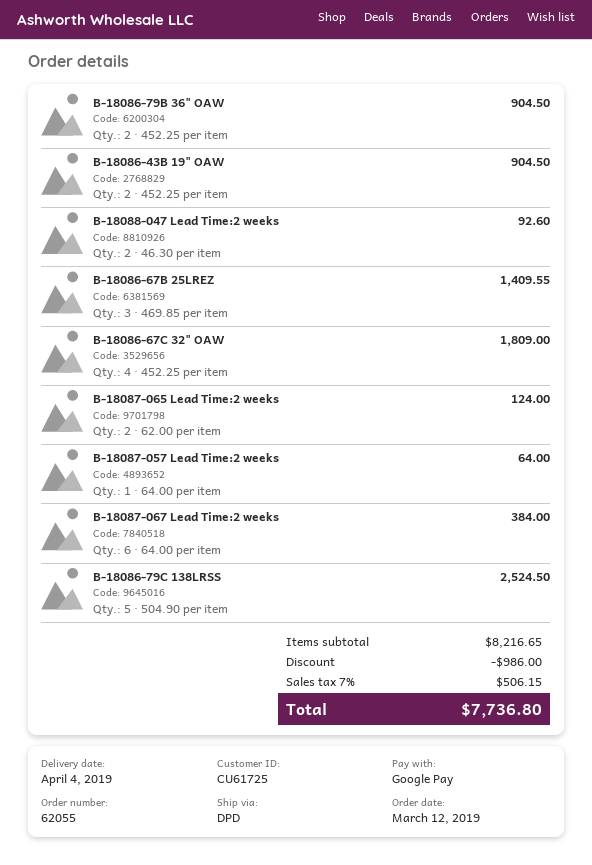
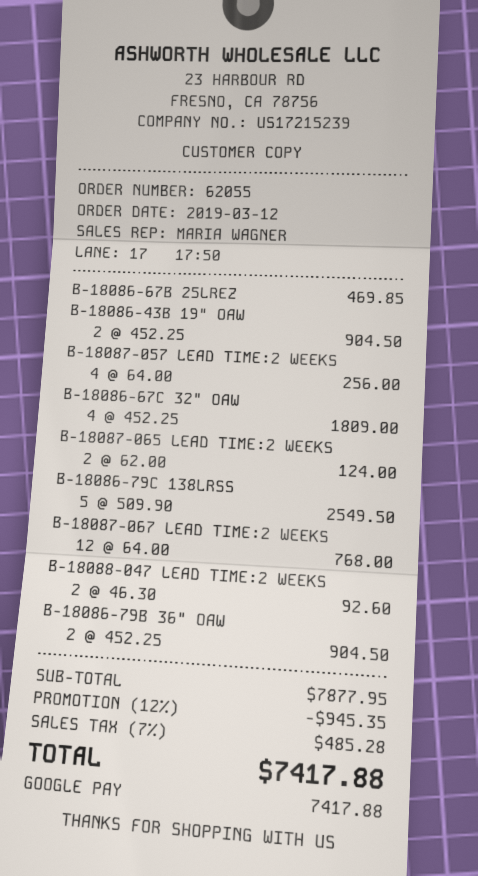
B-18086-67B 25LREZ: 3 x 469.85 = 1409.55 -> 1 x 469.85 = 469.85
B-18087-057 Lead Time:2 weeks: 1 x 64.00 = 64.00 -> 4 x 64.00 = 256.00
B-18087-067 Lead Time:2 weeks: 6 x 64.00 = 384.00 -> 12 x 64.00 = 768.00
B-18086-79C 138LRSS: 5 x 504.90 = 2524.50 -> 5 x 509.90 = 2549.50
subtotal: 8216.65 -> 7877.95
discount: 986.00 -> 945.35
tax: 7% = 506.15 -> 7% = 485.28
total: 7736.80 -> 7417.88

